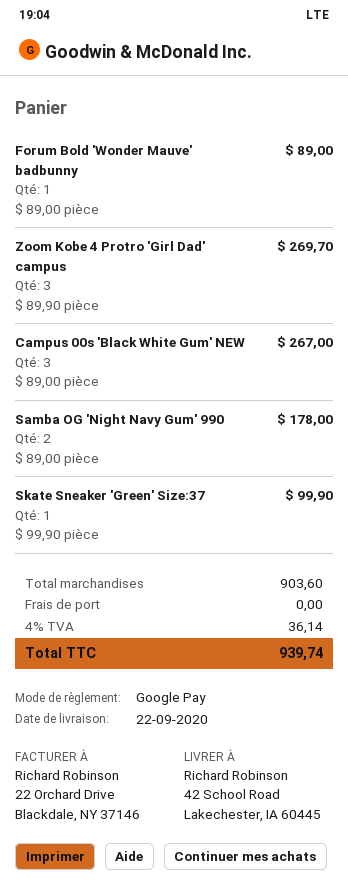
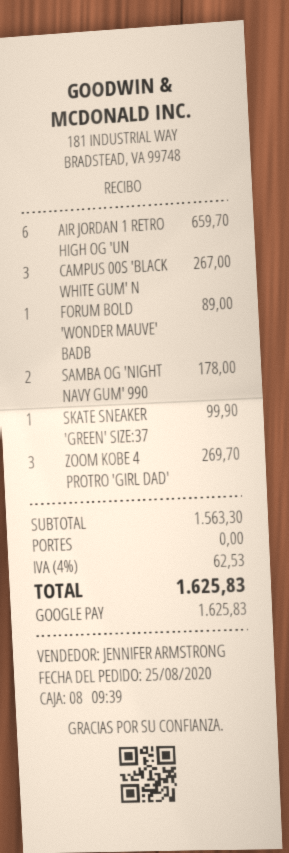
AIR JORDAN 1 RETRO HIGH OG 'UN: none -> 6 for 659.70
subtotal: 903.60 -> 1563.30
tax: 4% = 36.14 -> 4% = 62.53
total: 939.74 -> 1625.83

